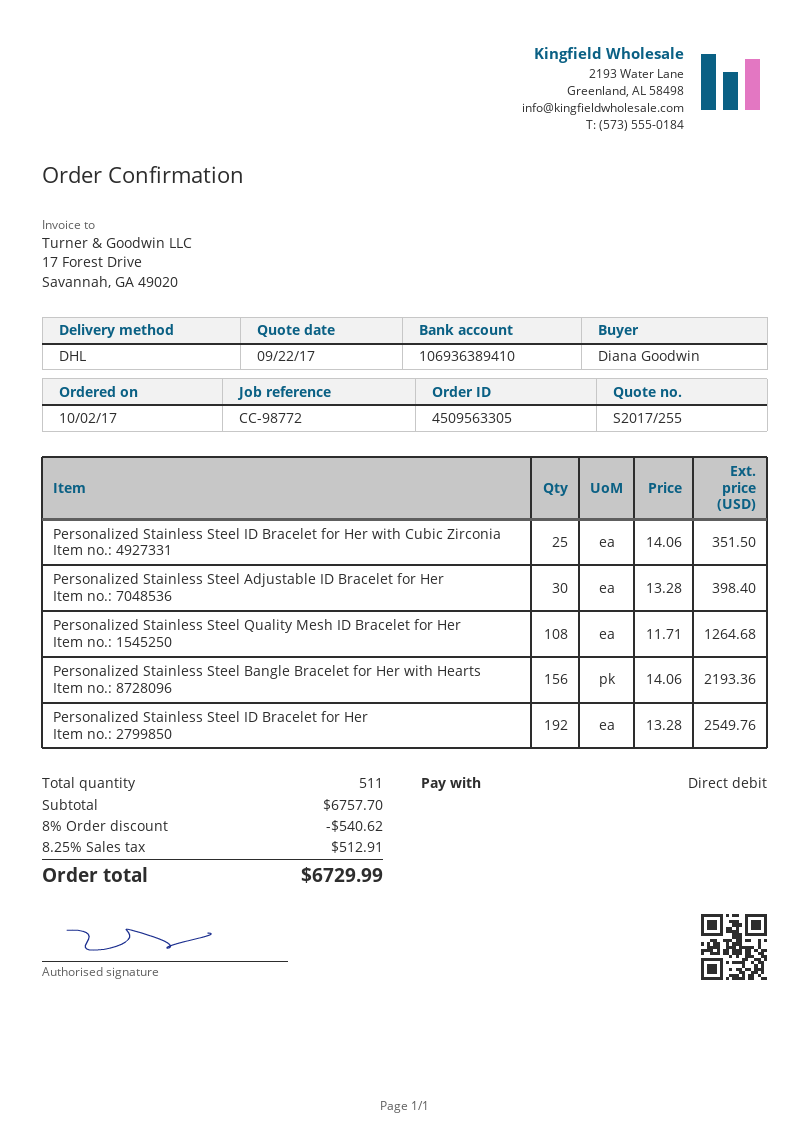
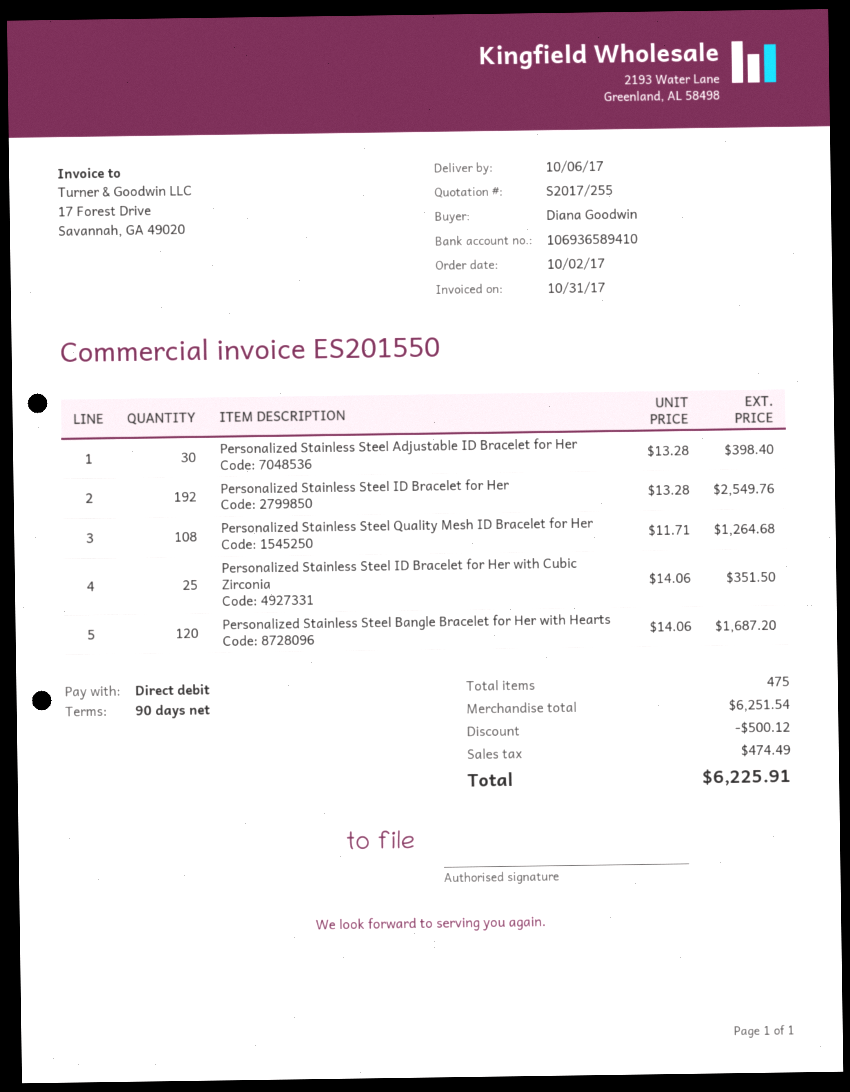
bank account: 106936389410 -> 106936589410
Personalized Stainless Steel Bangle Bracelet for Her with Hearts: 156 x 14.06 = 2193.36 -> 120 x 14.06 = 1687.20
total quantity: 511 -> 475
subtotal: 6757.70 -> 6251.54
discount: 540.62 -> 500.12
tax: 512.91 -> 474.49
total: 6729.99 -> 6225.91

